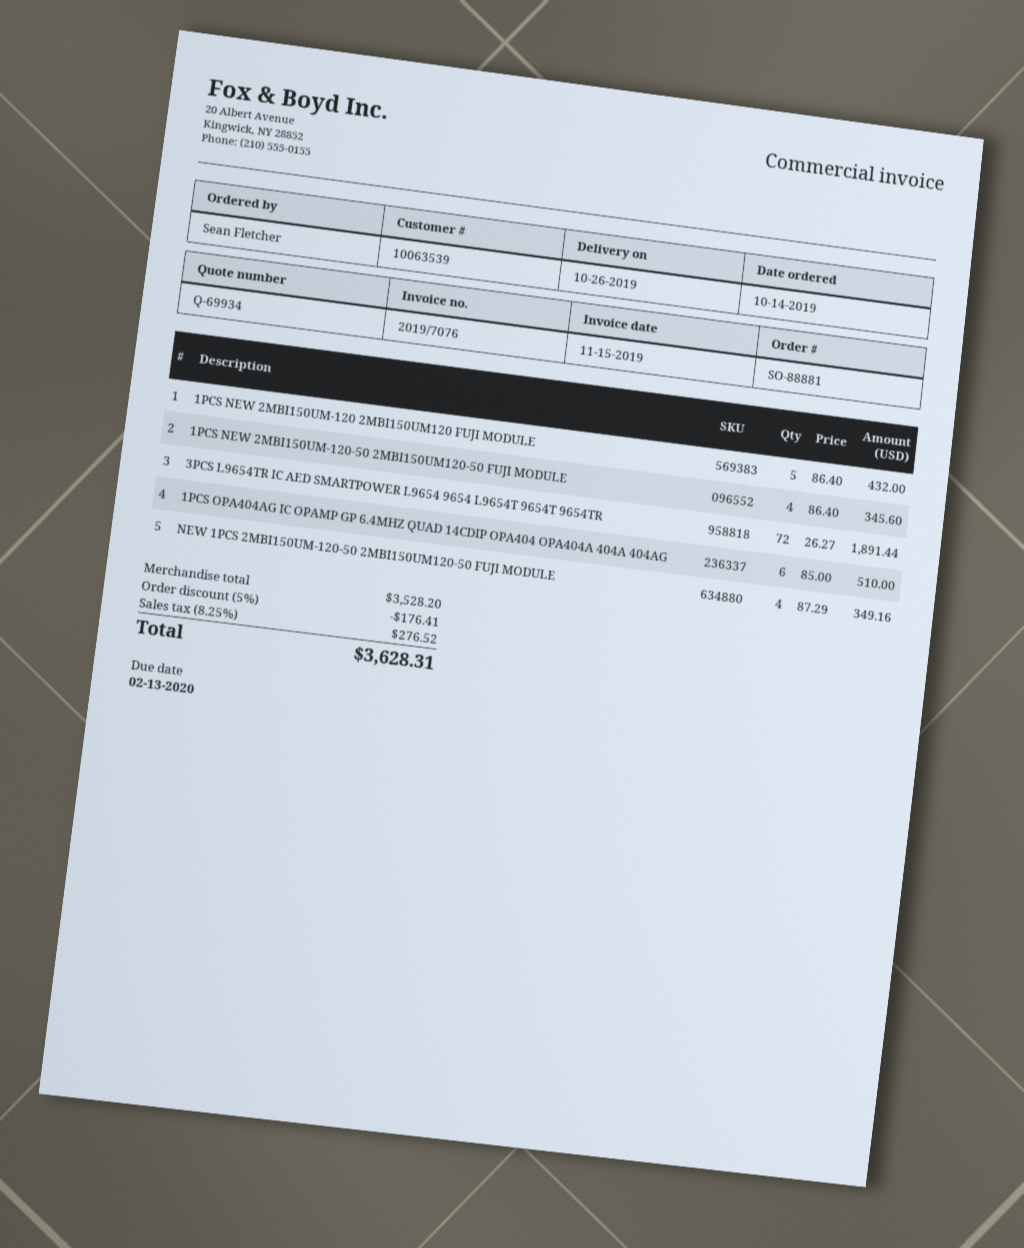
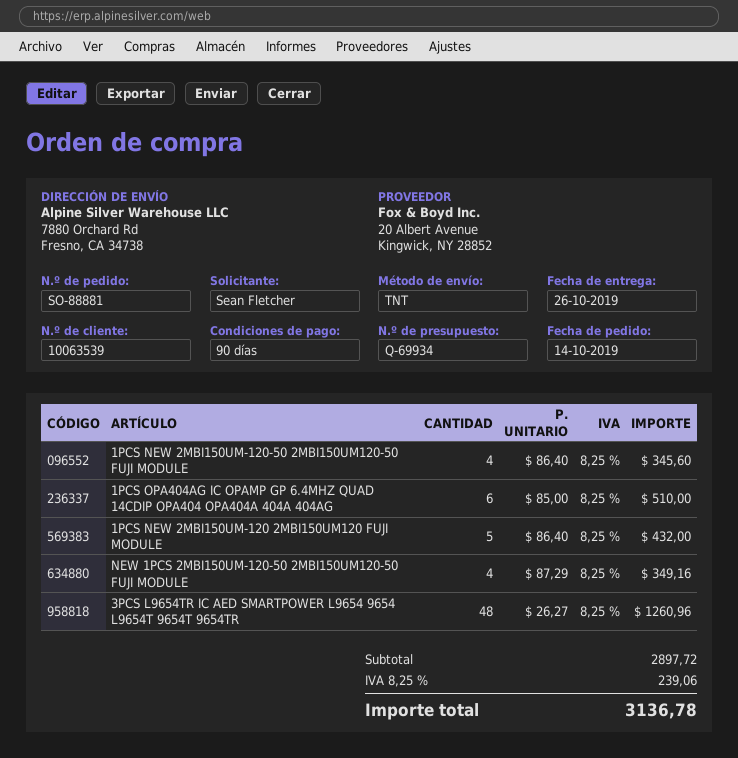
3PCS L9654TR IC AED SMARTPOWER L9654 9654 L9654T 9654T 9654TR: 72 x 26.27 = 1891.44 -> 48 x 26.27 = 1260.96
subtotal: 3528.20 -> 2897.72
discount: 5% = 176.41 -> none
tax: 8.25% = 276.52 -> 8.25% = 239.06
total: 3628.31 -> 3136.78

